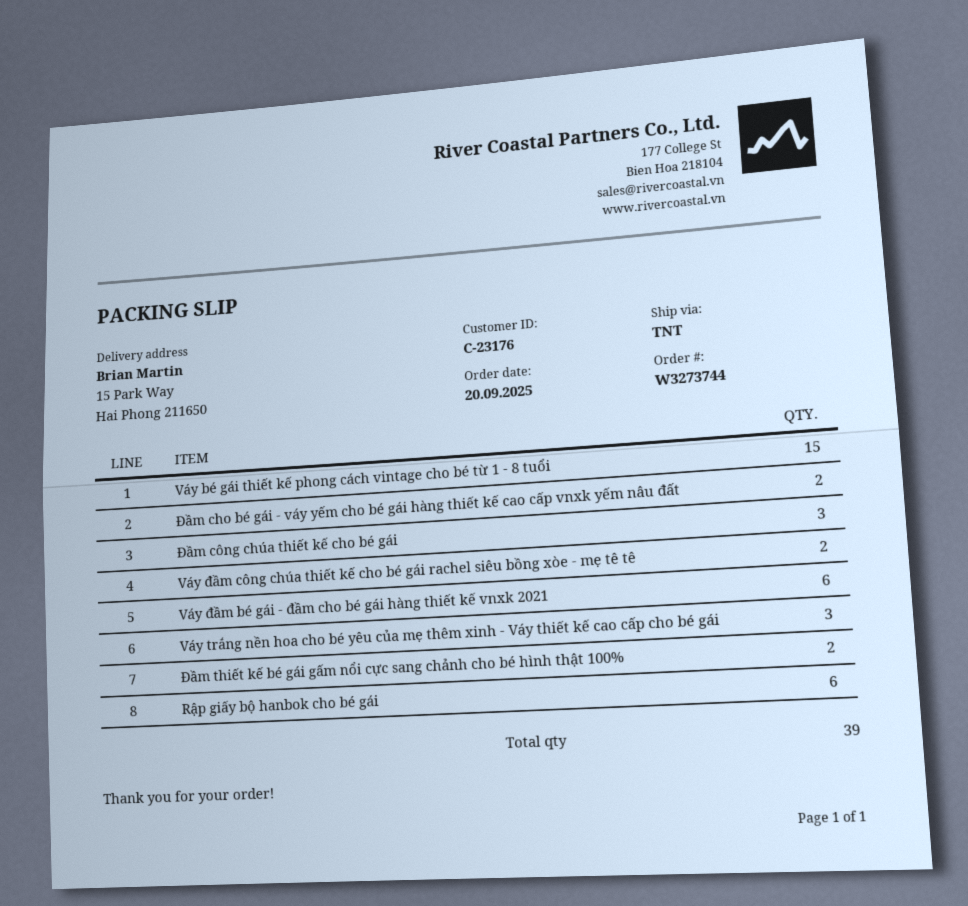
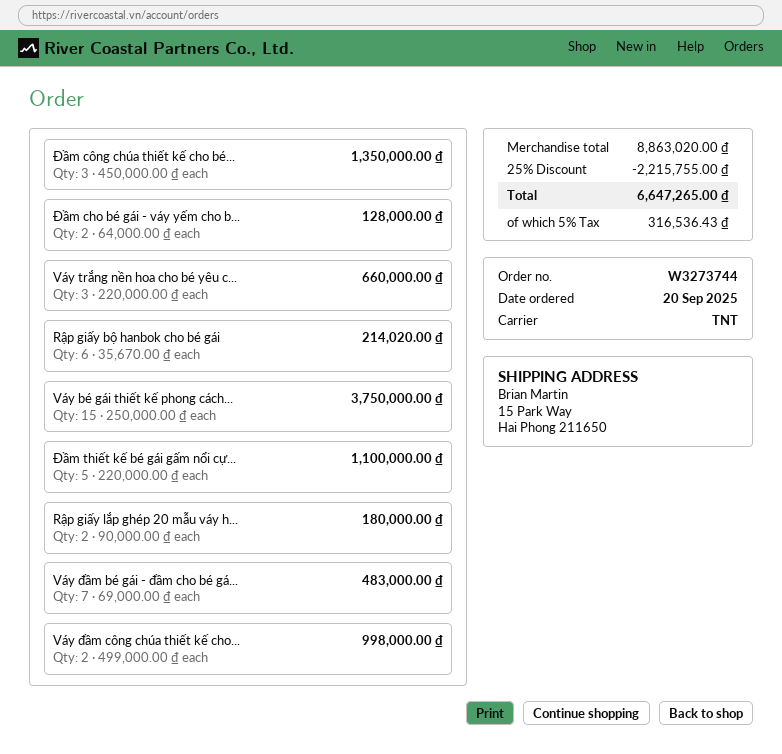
Váy đầm bé gái - đầm cho bé gái hàng thiết kế vnxk 2021: 6 -> 7
Đầm thiết kế bé gái gấm nổi cực sang chảnh cho bé hình thật 100%: 2 -> 5
Rập giấy lắp ghép 20 mẫu váy h...: none -> 2

